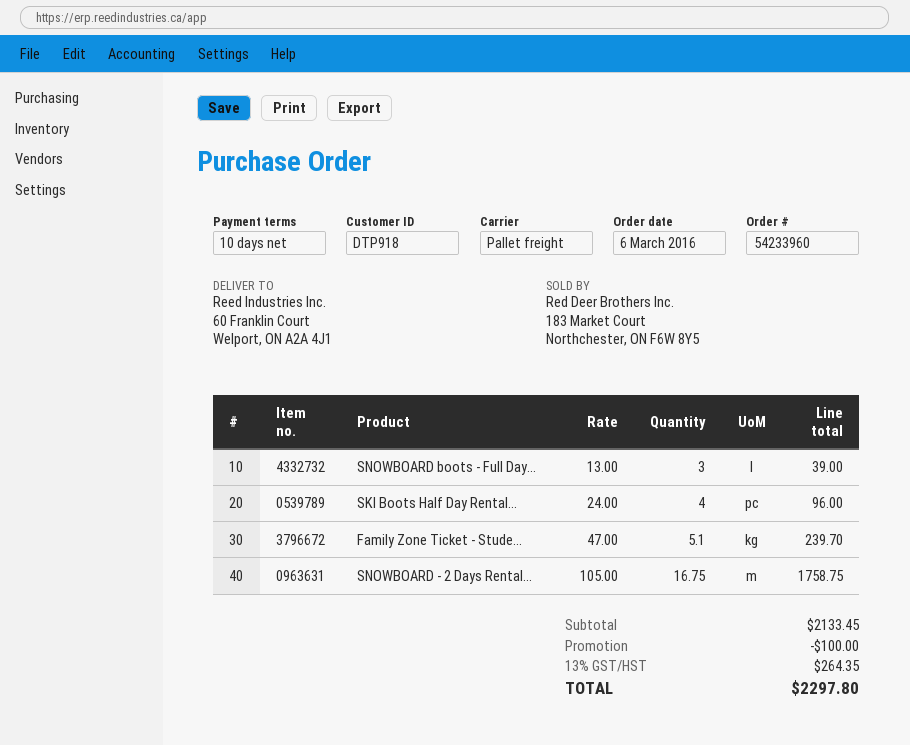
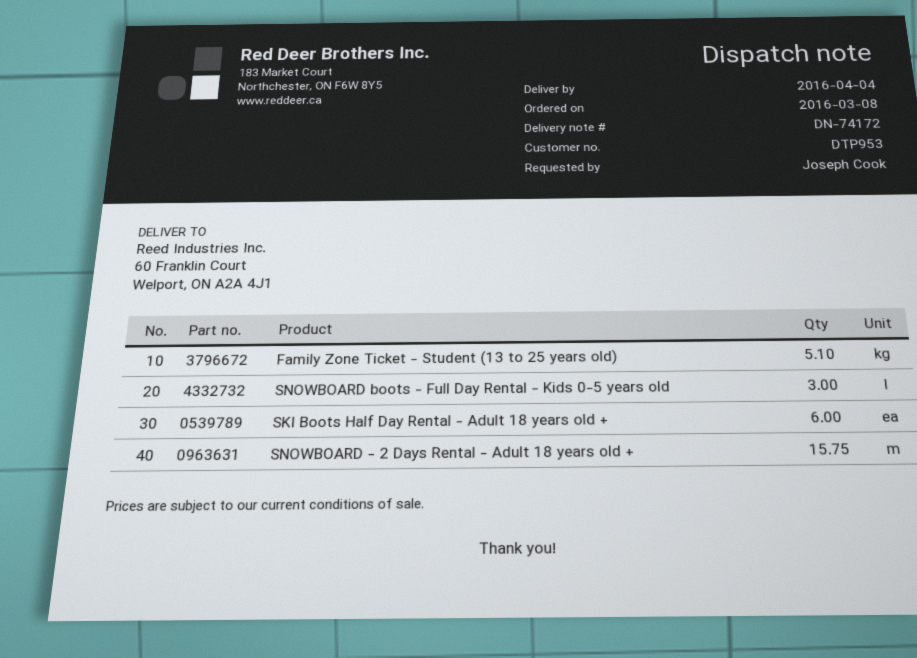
order date: 2016-03-06 -> 2016-03-08
customer number: DTP918 -> DTP953
SKI Boots Half Day Rental...: 4 -> 6
SNOWBOARD - 2 Days Rental...: 16.75 -> 15.75

